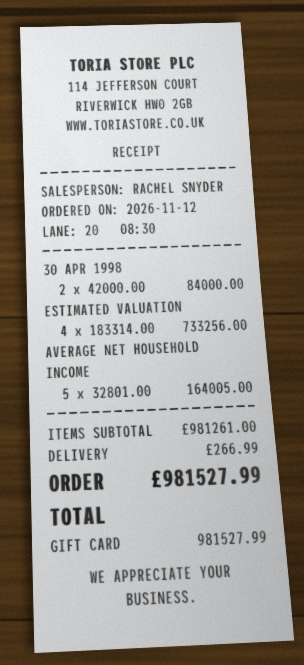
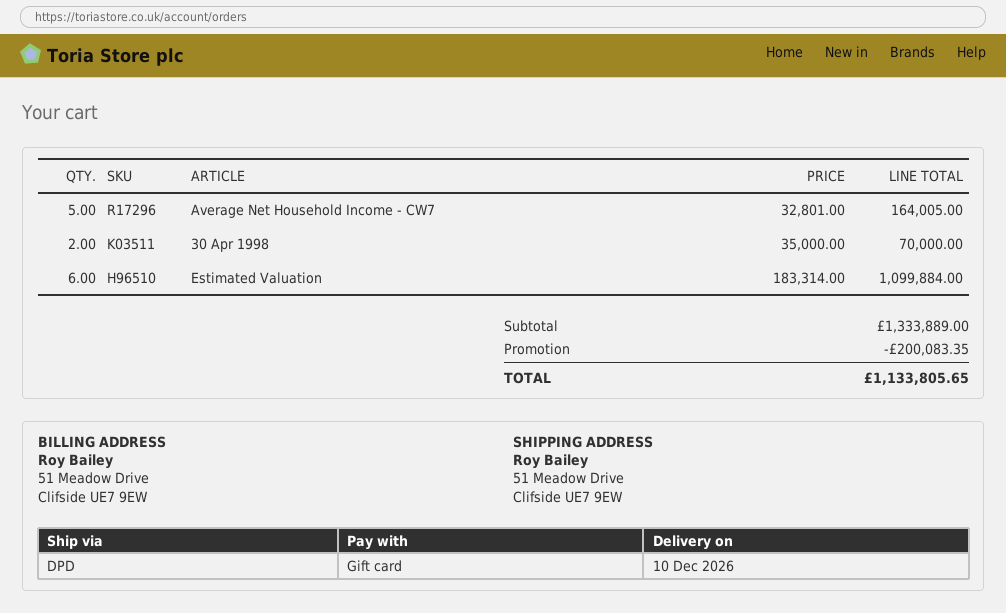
30 APR 1998: 2 x 42000.00 = 84000.00 -> 2 x 35000.00 = 70000.00
ESTIMATED VALUATION: 4 x 183314.00 = 733256.00 -> 6 x 183314.00 = 1099884.00
subtotal: 981261.00 -> 1333889.00
discount: none -> 200083.35
shipping: 266.99 -> none
total: 981527.99 -> 1133805.65

